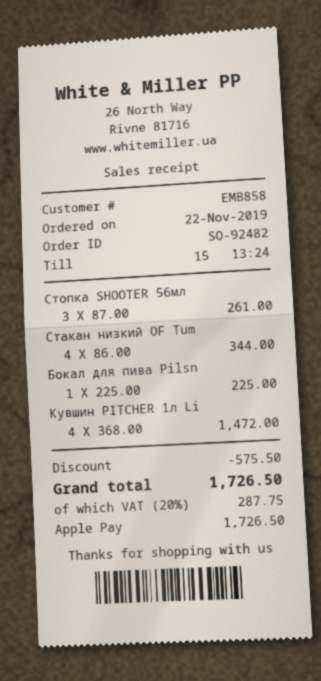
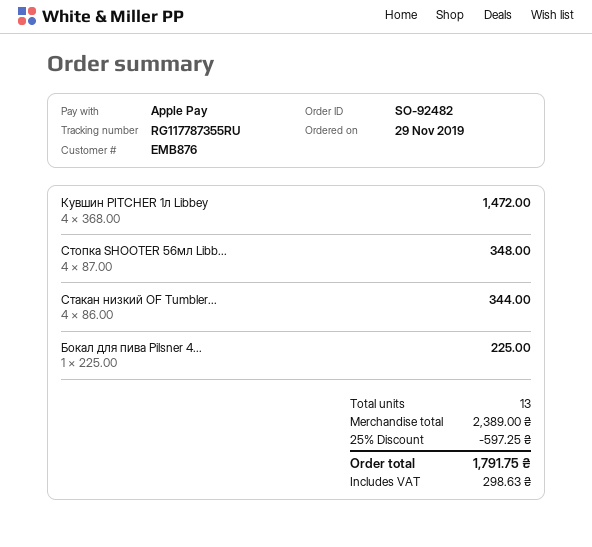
order date: 2019-11-22 -> 2019-11-29
customer number: EMB858 -> EMB876
Стопка SHOOTER 56мл: 3 x 87.00 = 261.00 -> 4 x 87.00 = 348.00
discount: 575.50 -> 597.25
tax: 287.75 -> 298.63
total: 1726.50 -> 1791.75

